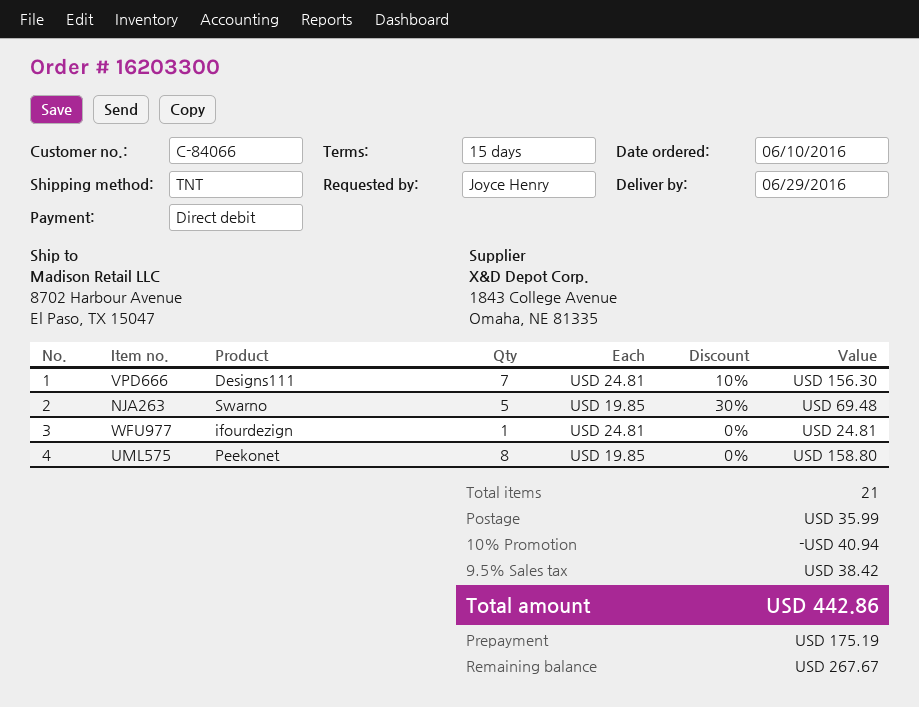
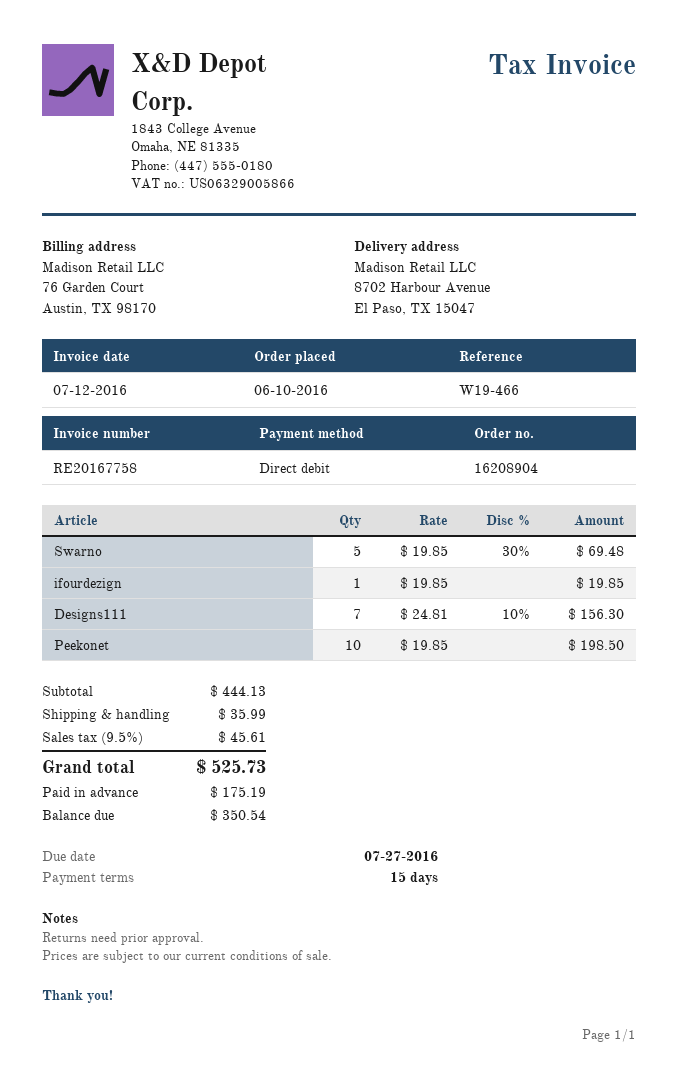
order number: 16203300 -> 16208904
ifourdezign: 1 x 24.81 = 24.81 -> 1 x 19.85 = 19.85
Peekonet: 8 x 19.85 = 158.80 -> 10 x 19.85 = 198.50
discount: 10% = 40.94 -> none
tax: 9.5% = 38.42 -> 9.5% = 45.61
total: 442.86 -> 525.73
balance: 267.67 -> 350.54

